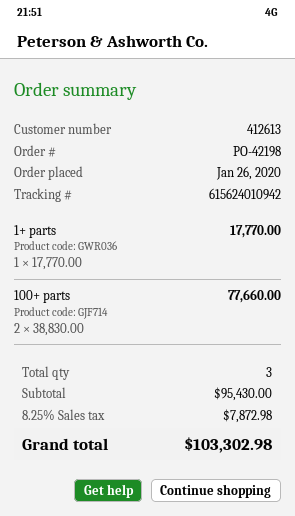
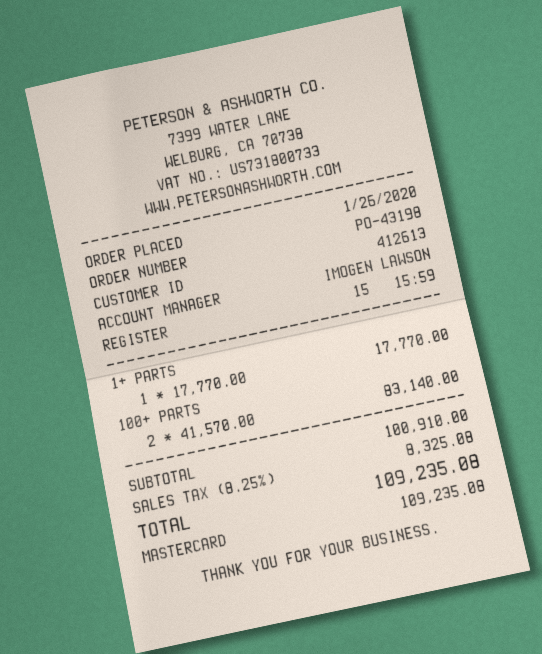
order number: PO-42198 -> PO-43198
100+ parts: 2 x 38830.00 = 77660.00 -> 2 x 41570.00 = 83140.00
subtotal: 95430.00 -> 100910.00
tax: 8.25% = 7872.98 -> 8.25% = 8325.08
total: 103302.98 -> 109235.08

